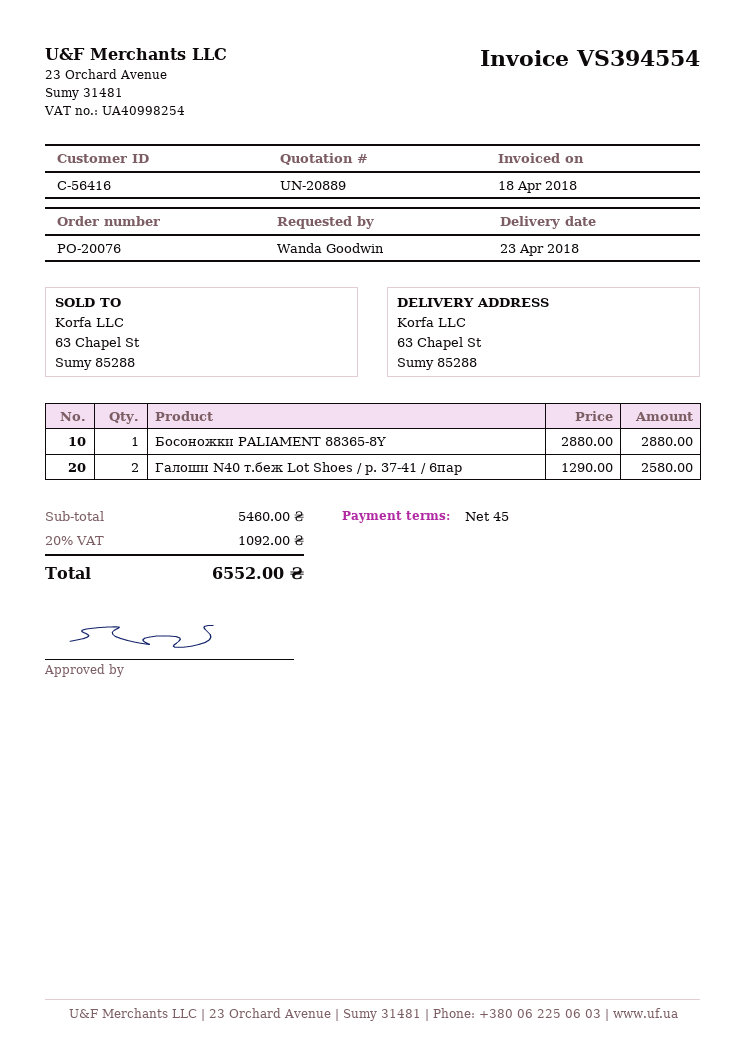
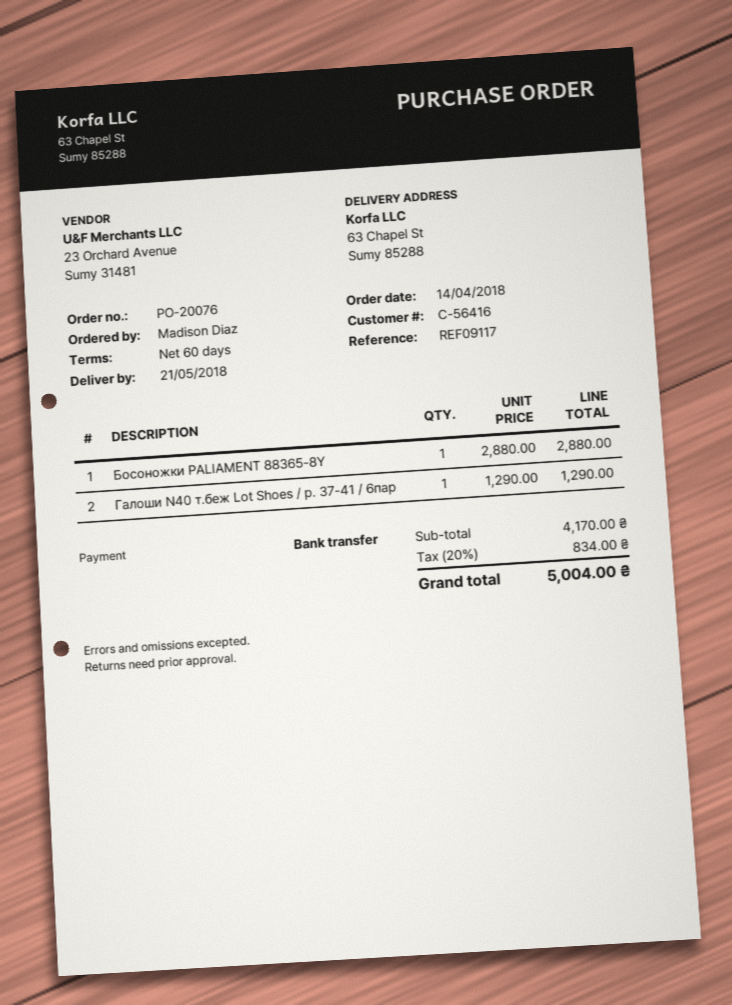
delivery date: 2018-04-23 -> 2018-05-21
payment terms: 45 days -> 60 days
ordered by: Wanda Goodwin -> Madison Diaz
Галоши N40 т.беж Lot Shoes / p. 37-41 / 6пар: 2 x 1290.00 = 2580.00 -> 1 x 1290.00 = 1290.00
subtotal: 5460.00 -> 4170.00
tax: 20% = 1092.00 -> 20% = 834.00
total: 6552.00 -> 5004.00

